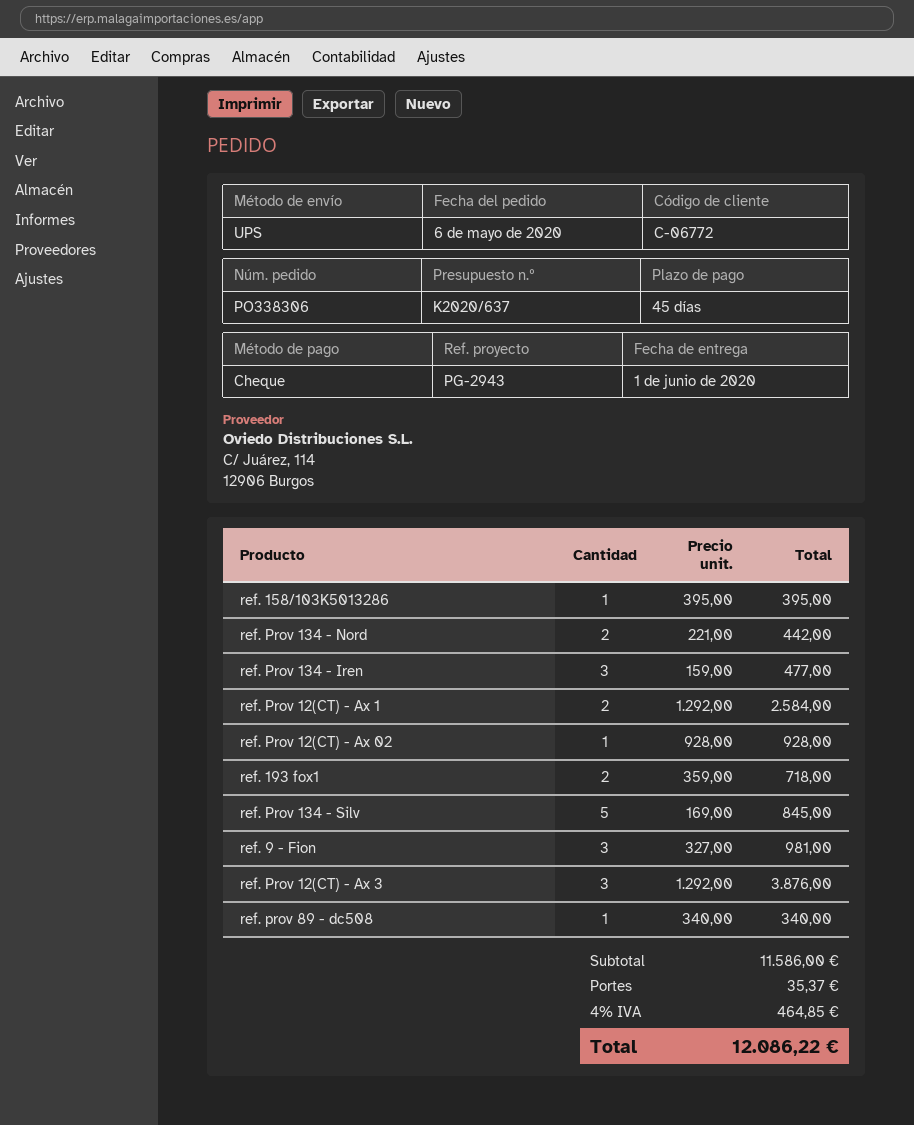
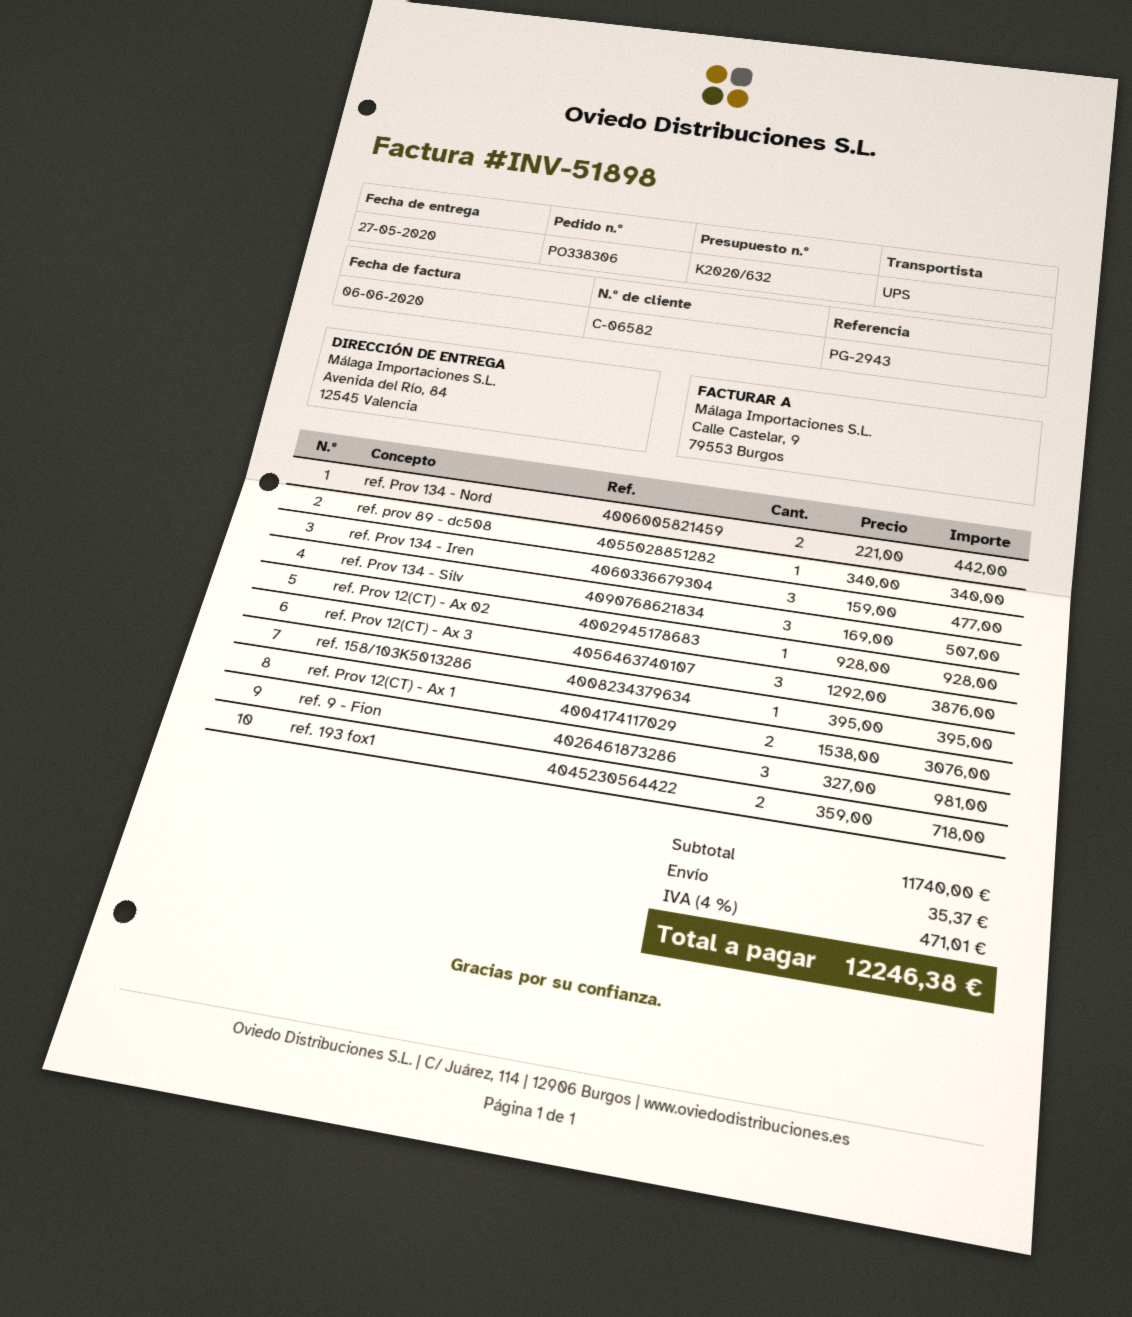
quote number: K2020/637 -> K2020/632
delivery date: 2020-06-01 -> 2020-05-27
customer number: C-06772 -> C-06582
ref. Prov 12(CT) - Ax 1: 2 x 1292.00 = 2584.00 -> 2 x 1538.00 = 3076.00
ref. Prov 134 - Silv: 5 x 169.00 = 845.00 -> 3 x 169.00 = 507.00
subtotal: 11586.00 -> 11740.00
tax: 4% = 464.85 -> 4% = 471.01
total: 12086.22 -> 12246.38

